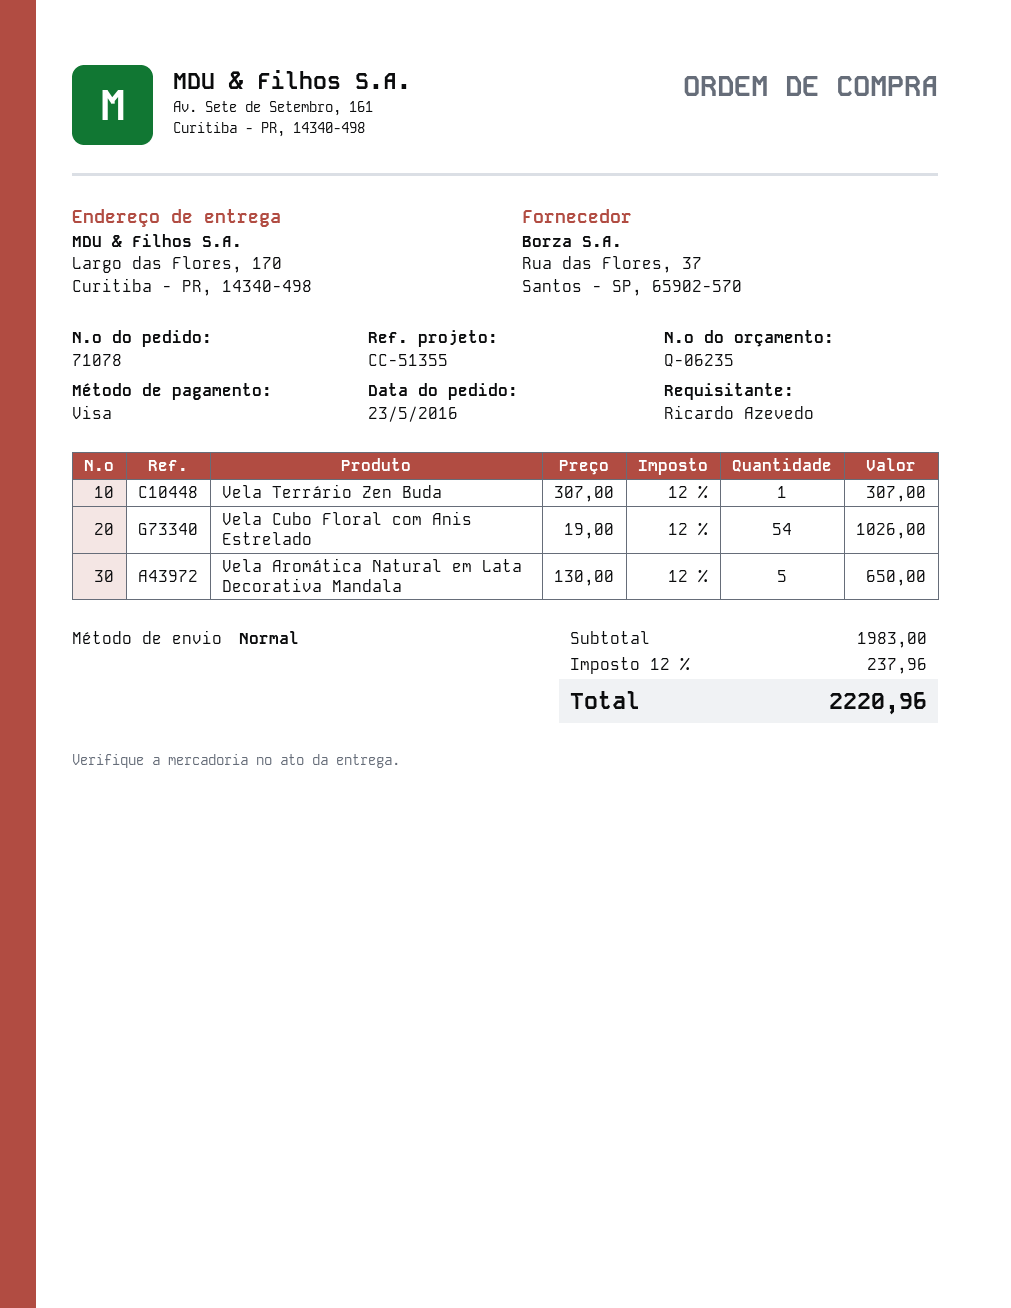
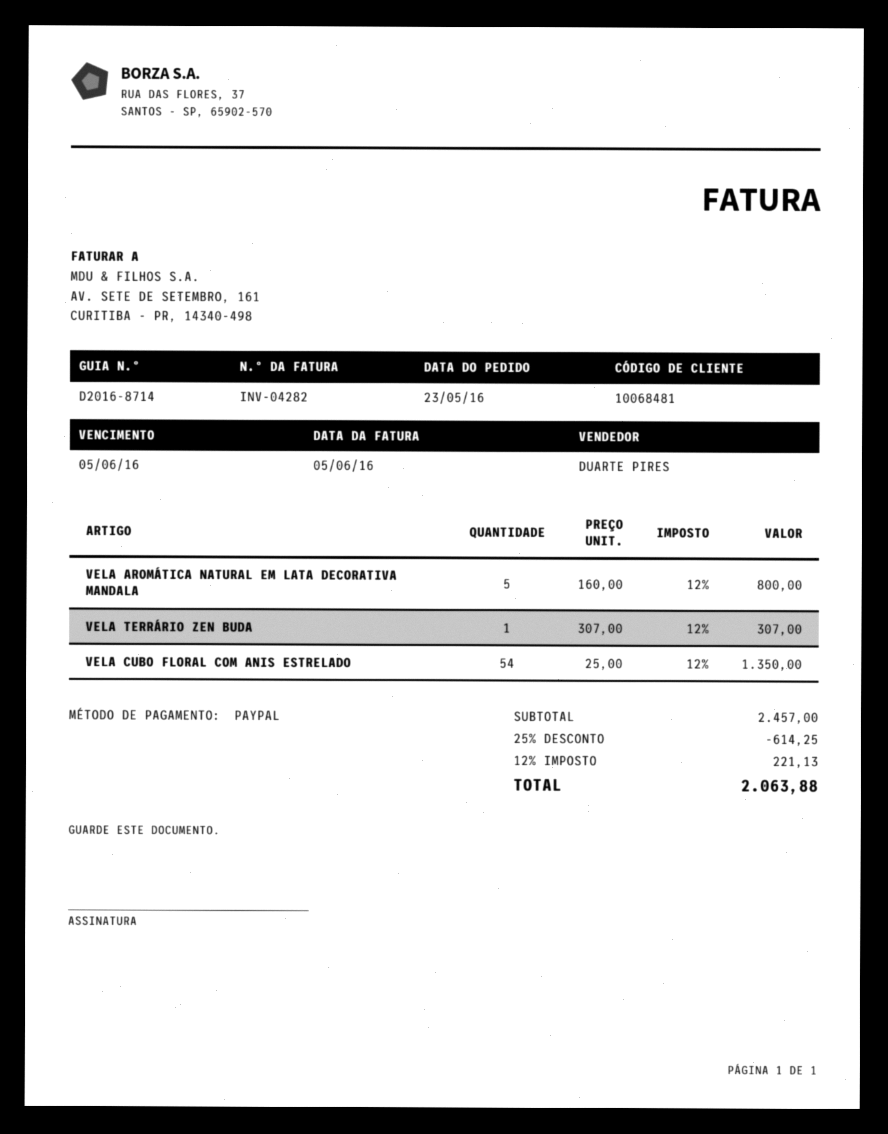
payment method: Visa -> PayPal
Vela Cubo Floral com Anis Estrelado: 54 x 19.00 = 1026.00 -> 54 x 25.00 = 1350.00
Vela Aromática Natural em Lata Decorativa Mandala: 5 x 130.00 = 650.00 -> 5 x 160.00 = 800.00
subtotal: 1983.00 -> 2457.00
discount: none -> 25% = 614.25
tax: 12% = 237.96 -> 12% = 221.13
total: 2220.96 -> 2063.88

